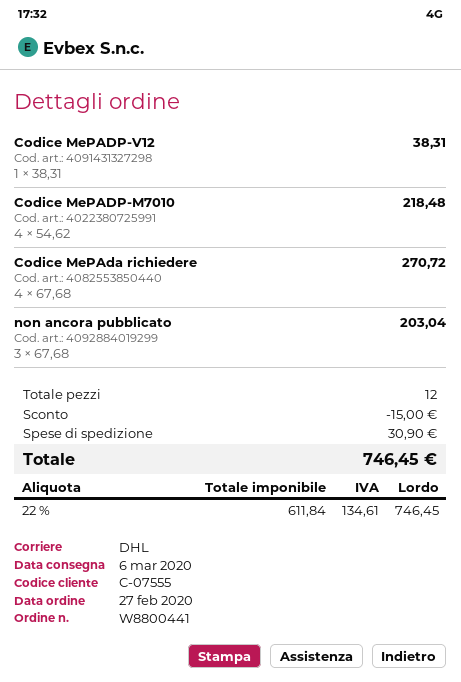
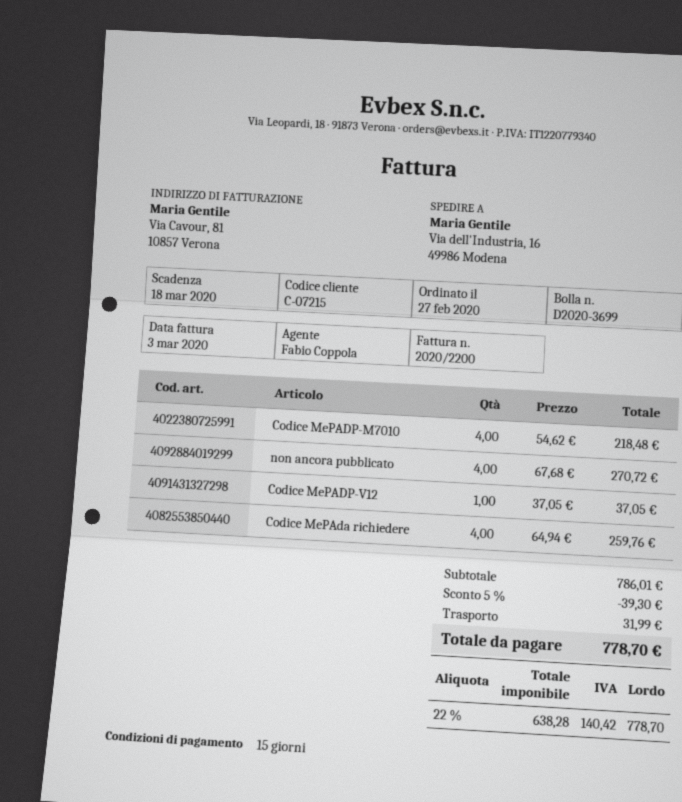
customer number: C-07555 -> C-07215
Codice MePADP-V12: 1 x 38.31 = 38.31 -> 1 x 37.05 = 37.05
Codice MePAda richiedere: 4 x 67.68 = 270.72 -> 4 x 64.94 = 259.76
non ancora pubblicato: 3 x 67.68 = 203.04 -> 4 x 67.68 = 270.72
discount: 15.00 -> 39.30
shipping: 30.90 -> 31.99
net: 611.84 -> 638.28
tax: 22% = 134.61 -> 22% = 140.42
total: 746.45 -> 778.70

